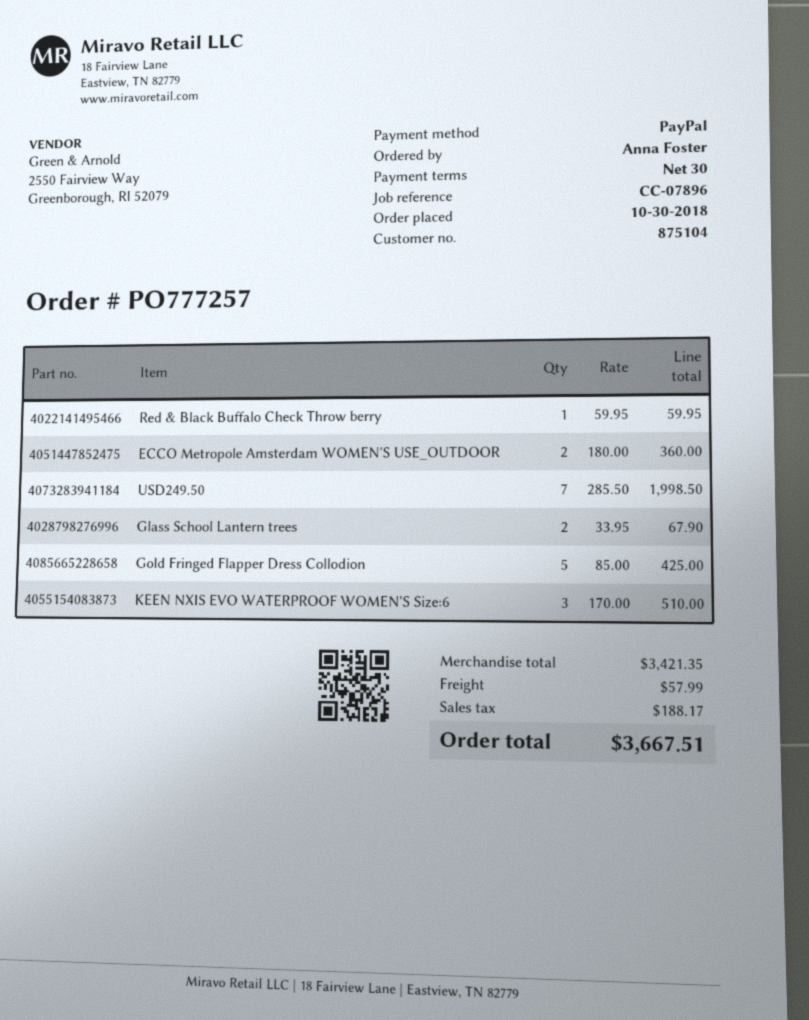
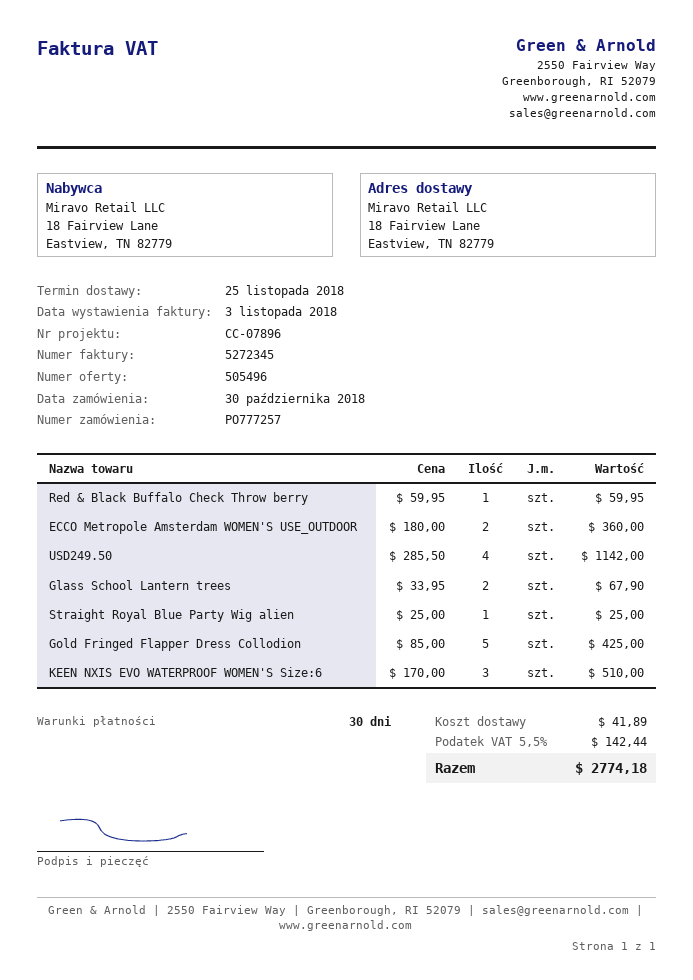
USD249.50: 7 x 285.50 = 1998.50 -> 4 x 285.50 = 1142.00
Straight Royal Blue Party Wig alien: none -> 1 x 25.00 = 25.00
shipping: 57.99 -> 41.89
tax: 188.17 -> 142.44
total: 3667.51 -> 2774.18

